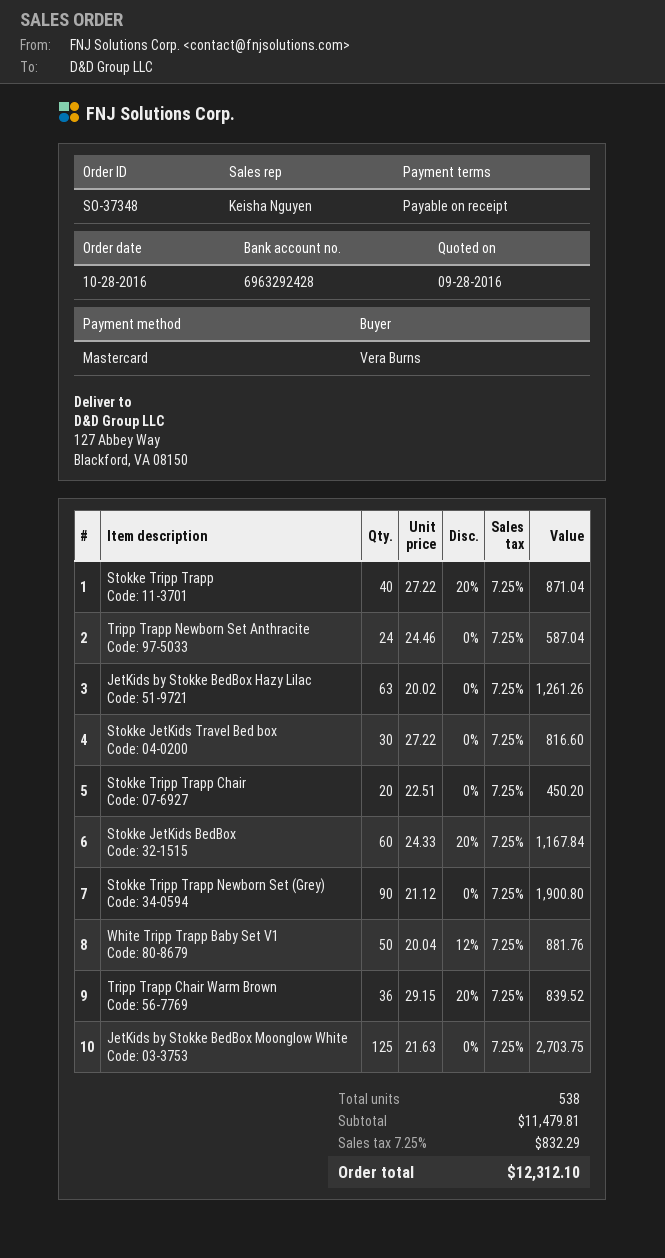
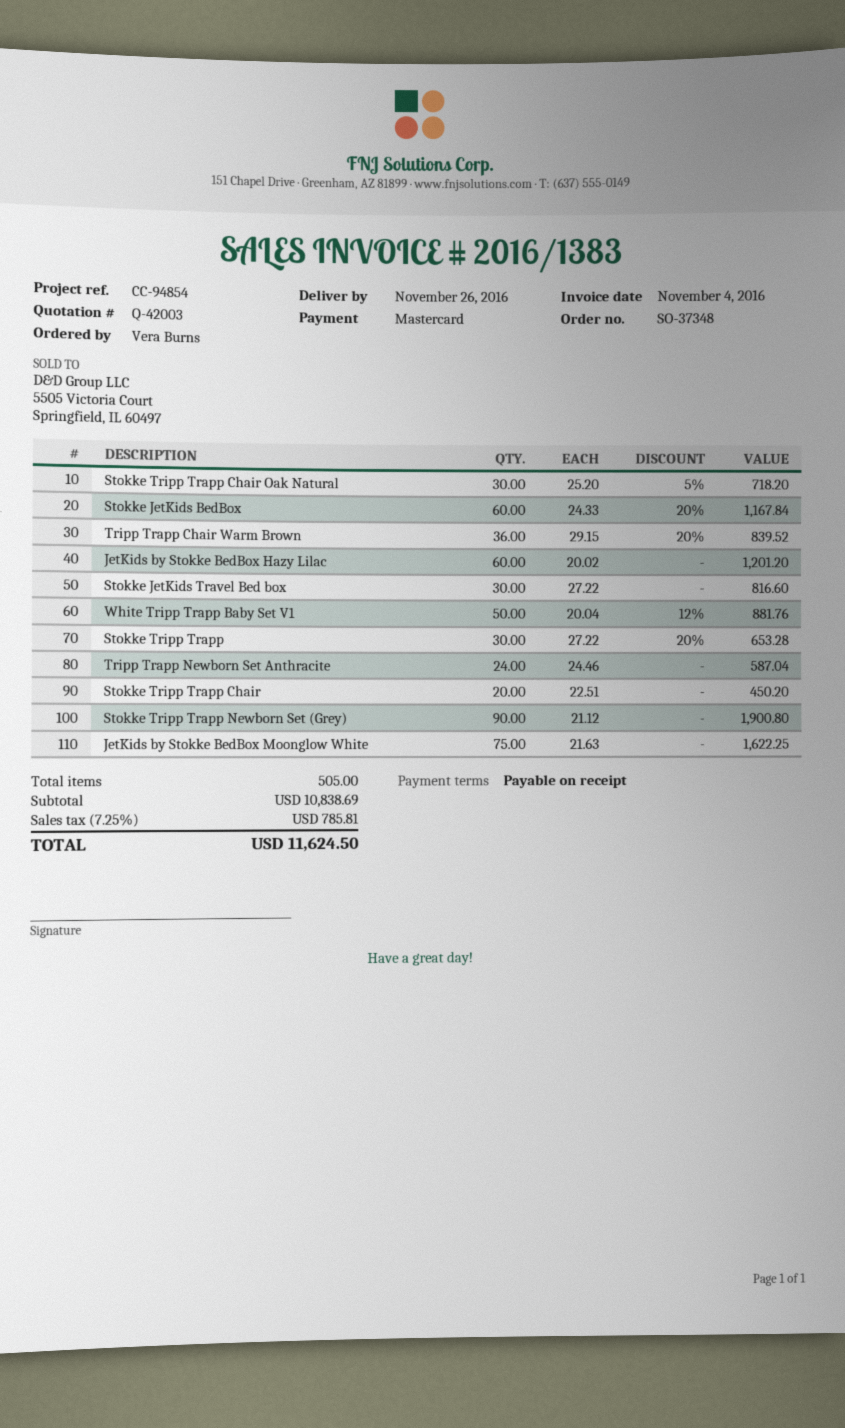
Stokke Tripp Trapp: 40 x 27.22 - 20% = 871.04 -> 30 x 27.22 - 20% = 653.28
JetKids by Stokke BedBox Hazy Lilac: 63 x 20.02 = 1261.26 -> 60 x 20.02 = 1201.20
JetKids by Stokke BedBox Moonglow White: 125 x 21.63 = 2703.75 -> 75 x 21.63 = 1622.25
Stokke Tripp Trapp Chair Oak Natural: none -> 30 x 25.20 - 5% = 718.20
total quantity: 538 -> 505
subtotal: 11479.81 -> 10838.69
tax: 7.25% = 832.29 -> 7.25% = 785.81
total: 12312.10 -> 11624.50

